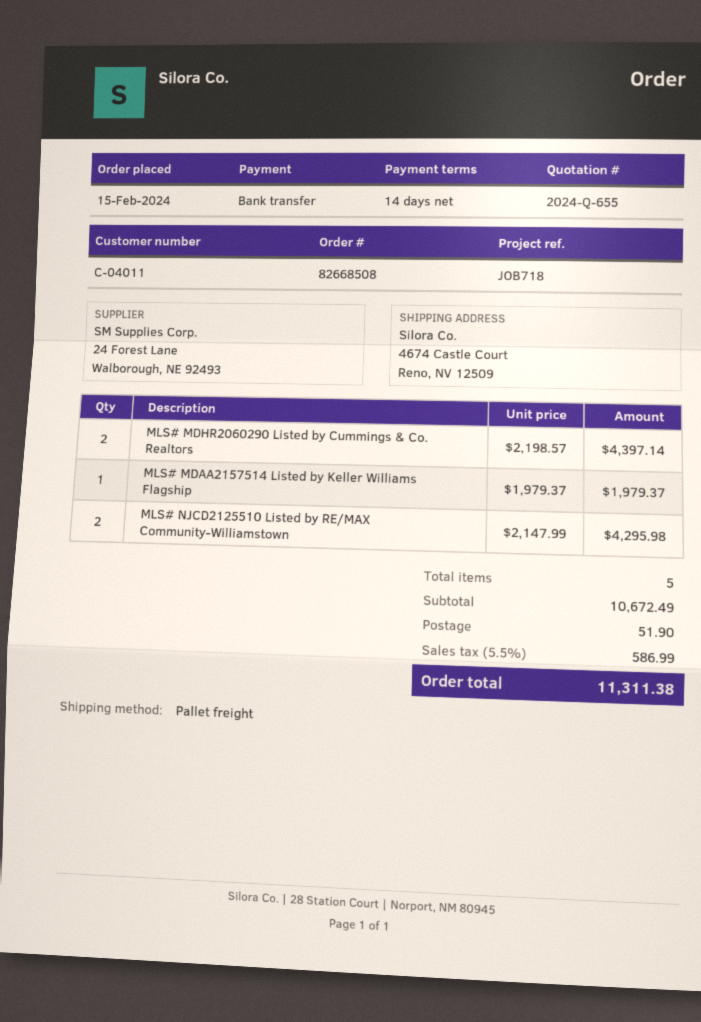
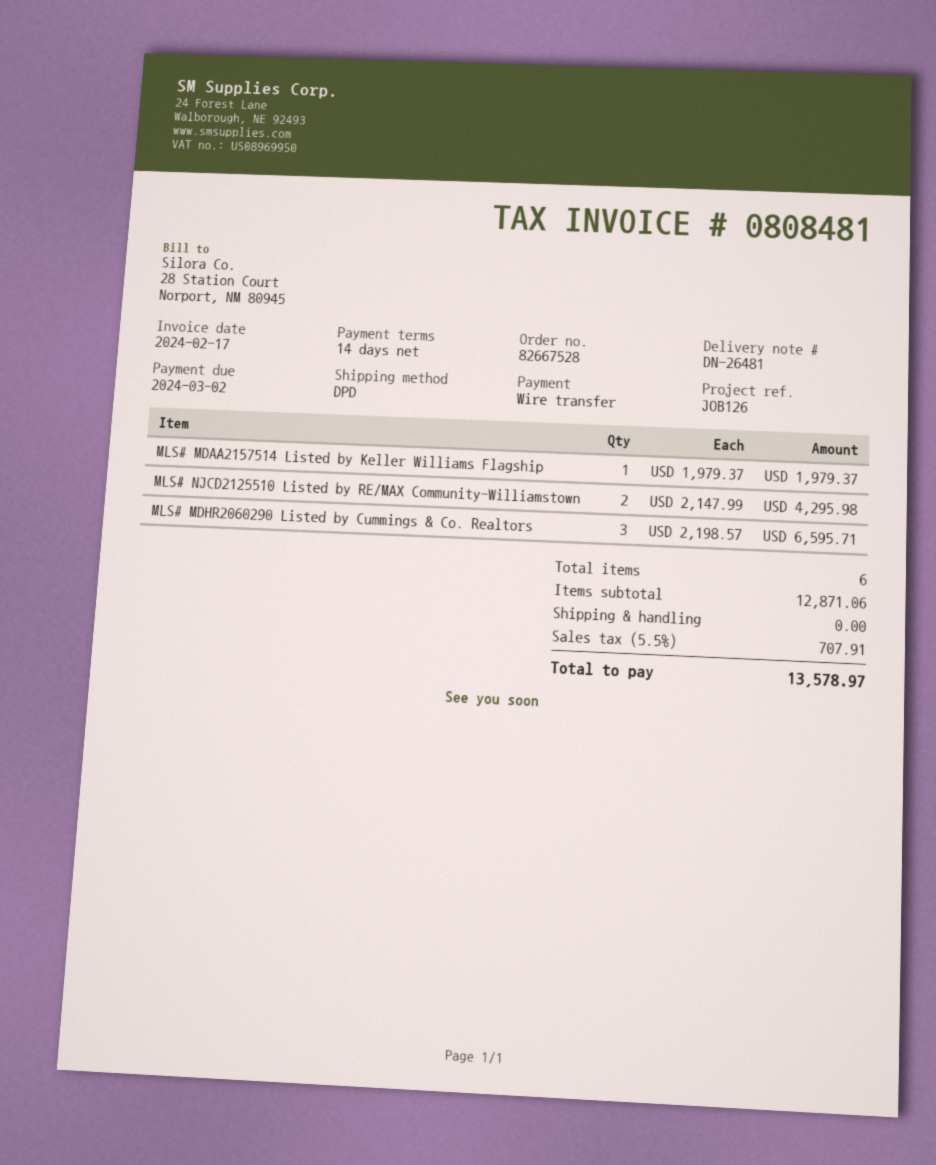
order number: 82668508 -> 82667528
reference: JOB718 -> JOB126
shipping method: pallet freight -> DPD
MLS# MDHR2060290 Listed by Cummings & Co. Realtors: 2 x 2198.57 = 4397.14 -> 3 x 2198.57 = 6595.71
total quantity: 5 -> 6
subtotal: 10672.49 -> 12871.06
shipping: 51.90 -> 0.00
tax: 5.5% = 586.99 -> 5.5% = 707.91
total: 11311.38 -> 13578.97

